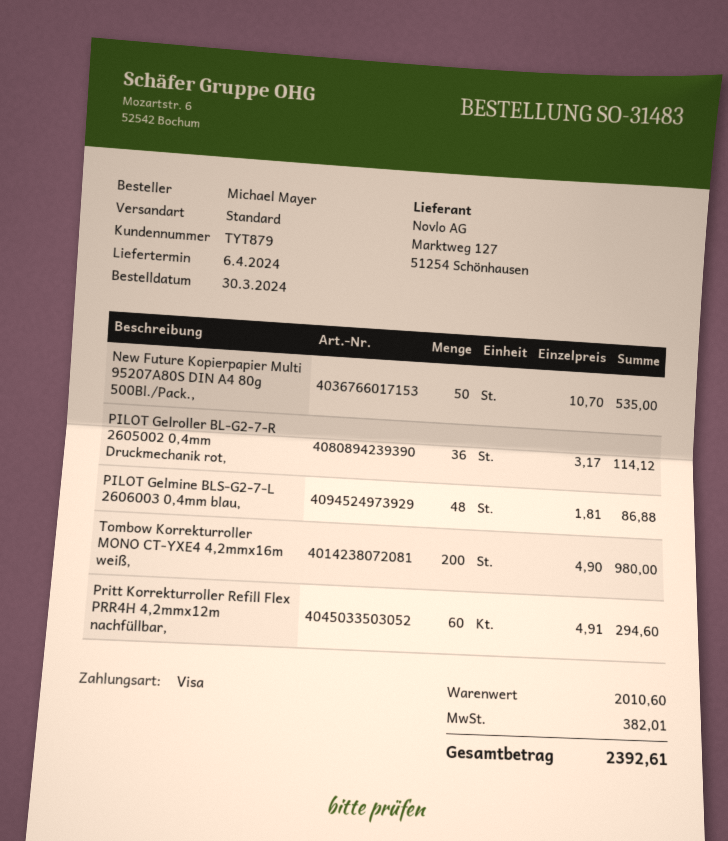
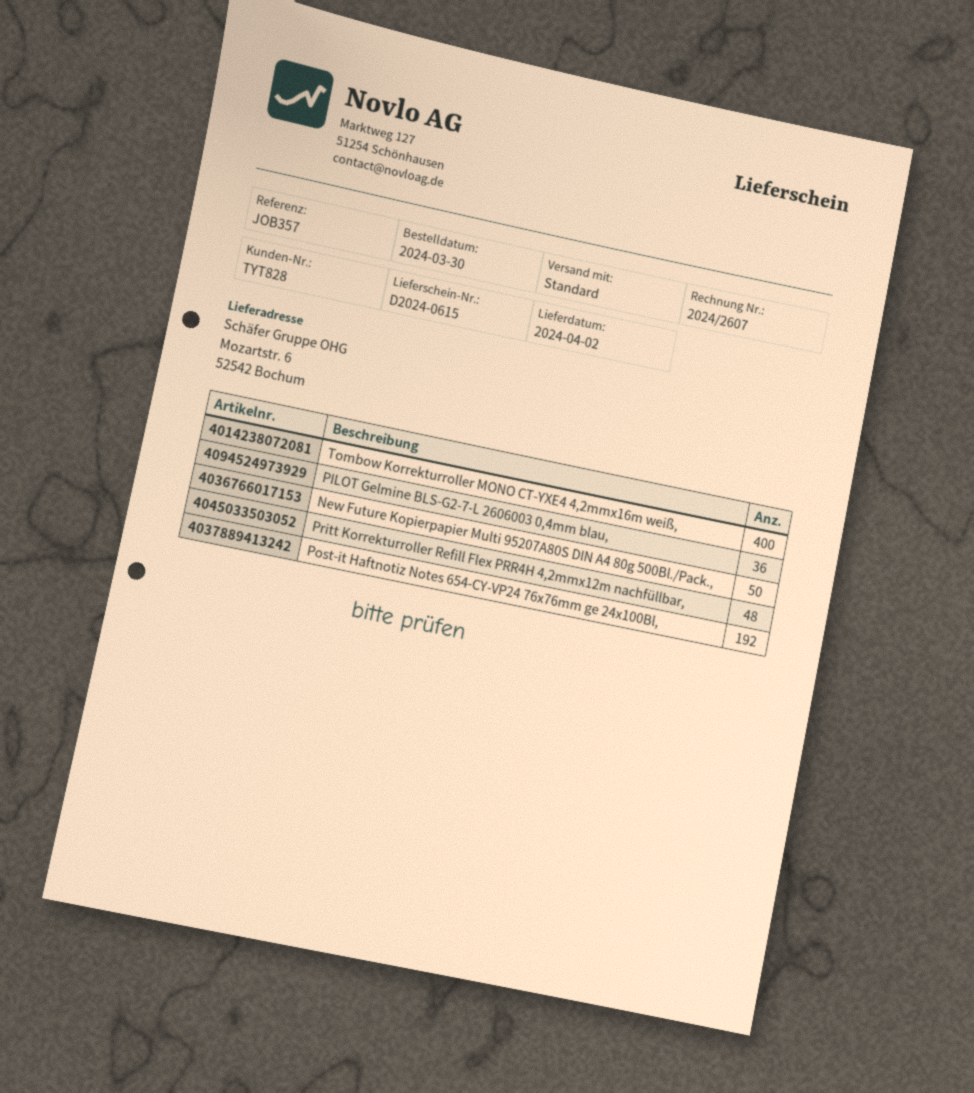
delivery date: 2024-04-06 -> 2024-04-02
customer number: TYT879 -> TYT828
PILOT Gelroller BL-G2-7-R 2605002 0,4mm Druckmechanik rot,: 36 -> none
PILOT Gelmine BLS-G2-7-L 2606003 0,4mm blau,: 48 -> 36
Tombow Korrekturroller MONO CT-YXE4 4,2mmx16m weiß,: 200 -> 400
Pritt Korrekturroller Refill Flex PRR4H 4,2mmx12m nachfüllbar,: 60 -> 48
Post-it Haftnotiz Notes 654-CY-VP24 76x76mm ge 24x100Bl,: none -> 192

